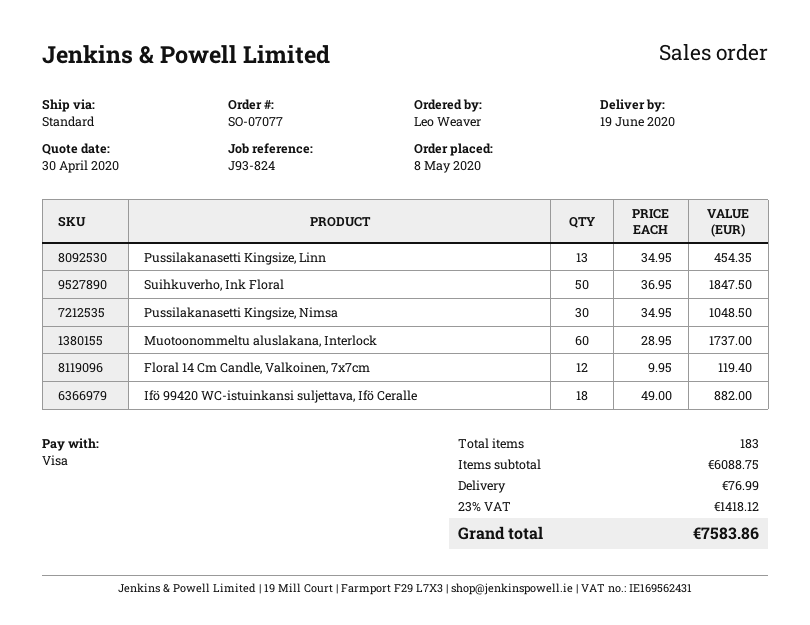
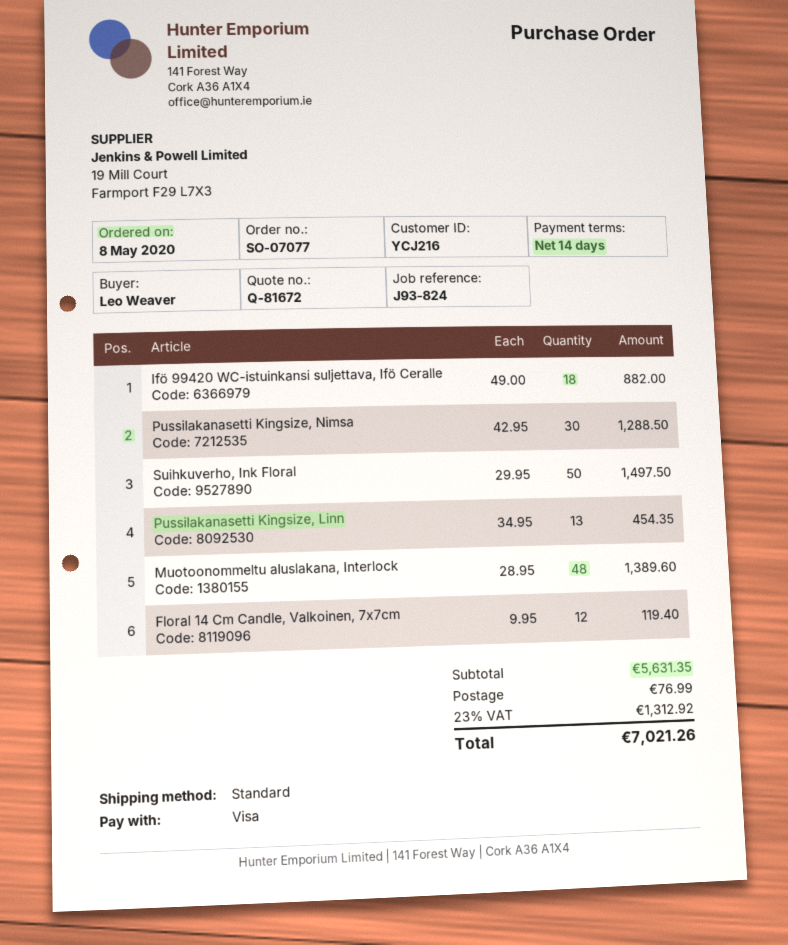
Suihkuverho, Ink Floral: 50 x 36.95 = 1847.50 -> 50 x 29.95 = 1497.50
Pussilakanasetti Kingsize, Nimsa: 30 x 34.95 = 1048.50 -> 30 x 42.95 = 1288.50
Muotoonommeltu aluslakana, Interlock: 60 x 28.95 = 1737.00 -> 48 x 28.95 = 1389.60
subtotal: 6088.75 -> 5631.35
tax: 23% = 1418.12 -> 23% = 1312.92
total: 7583.86 -> 7021.26

